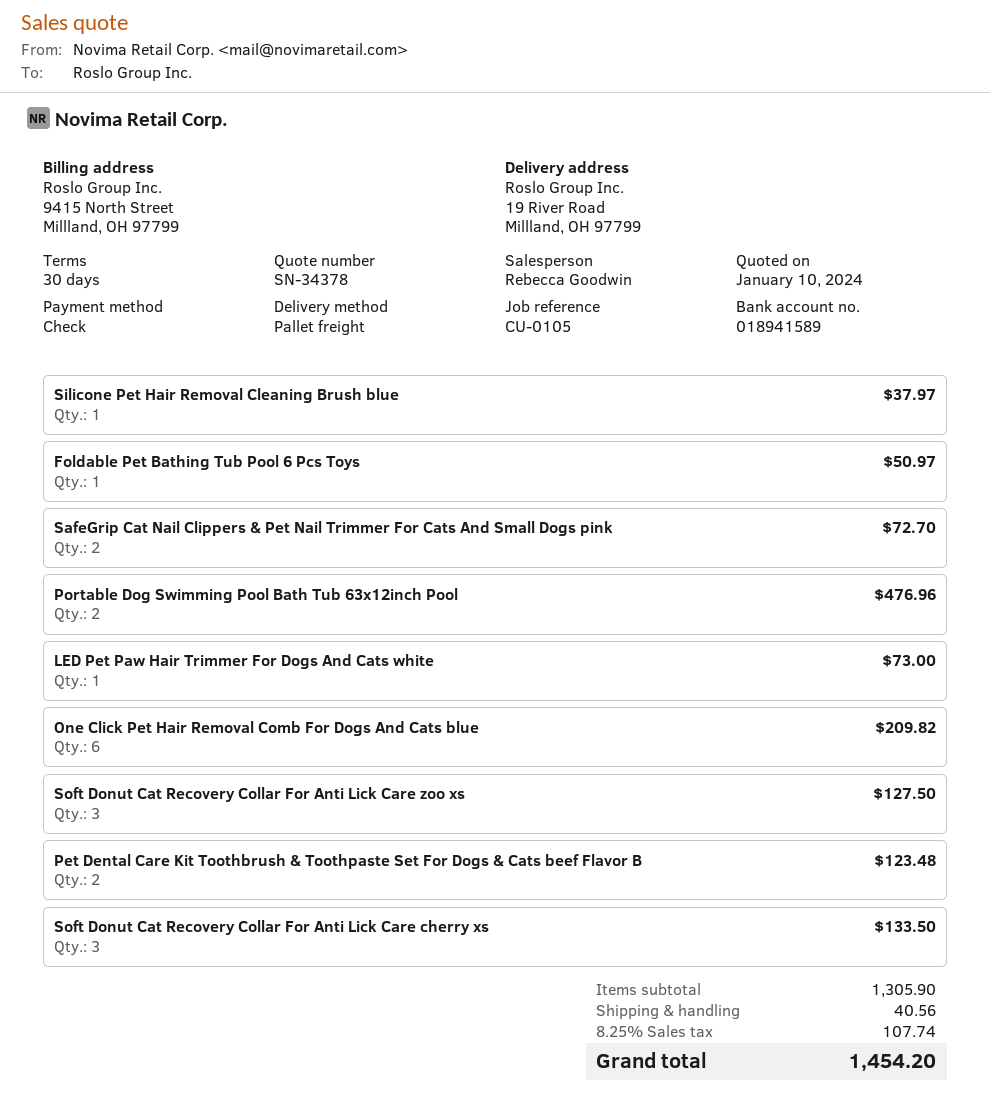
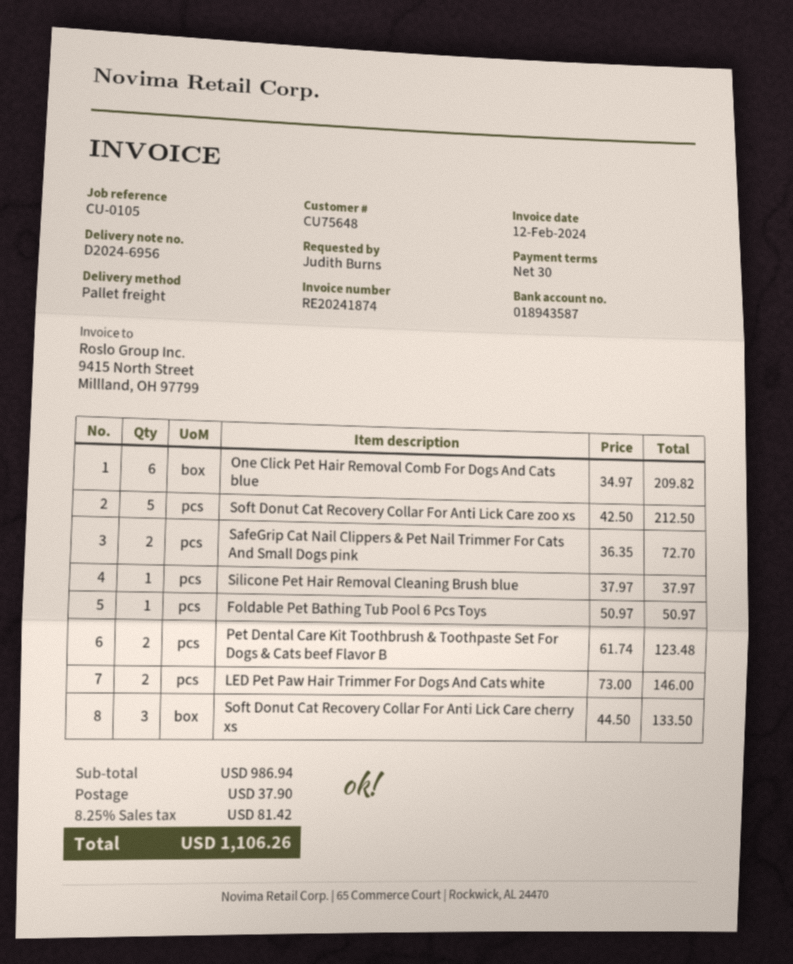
bank account: 018941589 -> 018943587
Portable Dog Swimming Pool Bath Tub 63x12inch Pool: 2 for 476.96 -> none
LED Pet Paw Hair Trimmer For Dogs And Cats white: 1 for 73.00 -> 2 for 146.00
Soft Donut Cat Recovery Collar For Anti Lick Care zoo xs: 3 for 127.50 -> 5 for 212.50
subtotal: 1305.90 -> 986.94
shipping: 40.56 -> 37.90
tax: 8.25% = 107.74 -> 8.25% = 81.42
total: 1454.20 -> 1106.26

